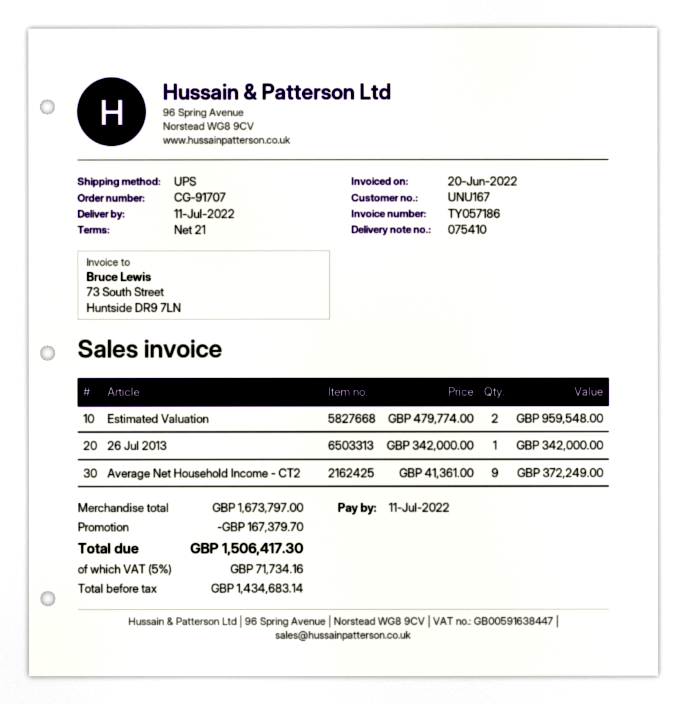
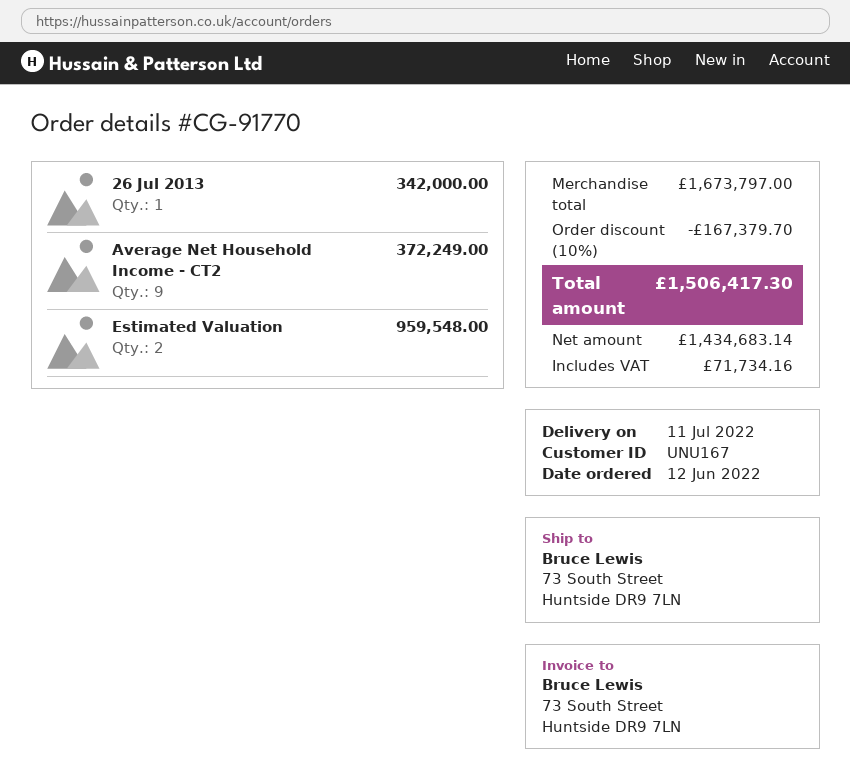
order number: CG-91707 -> CG-91770

